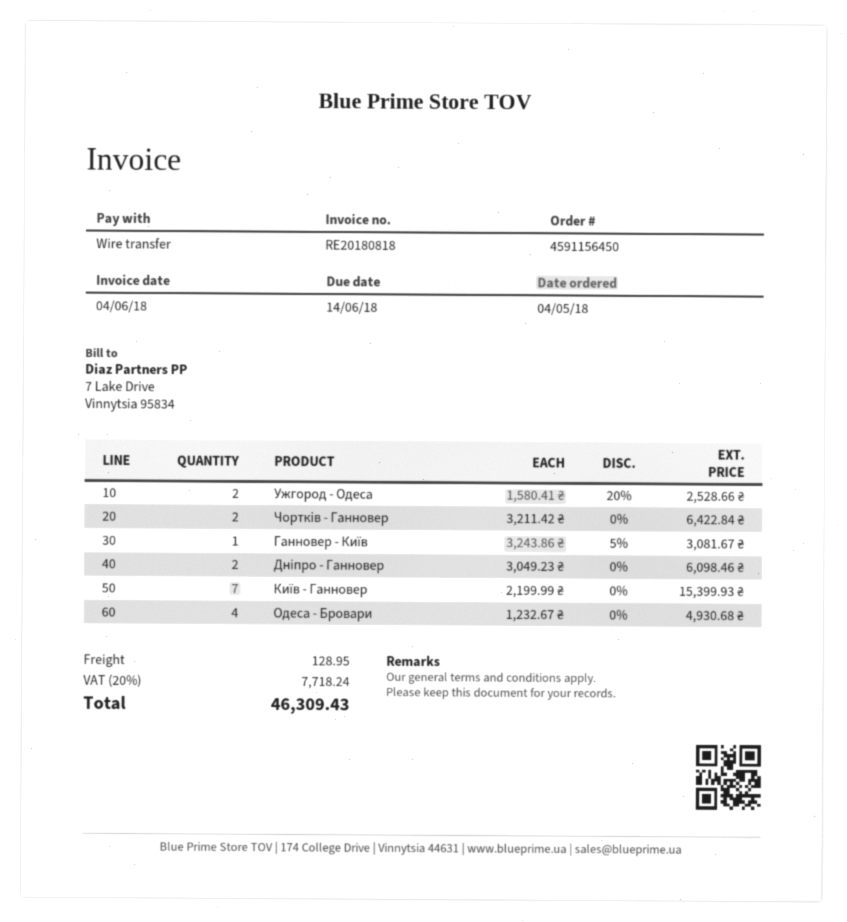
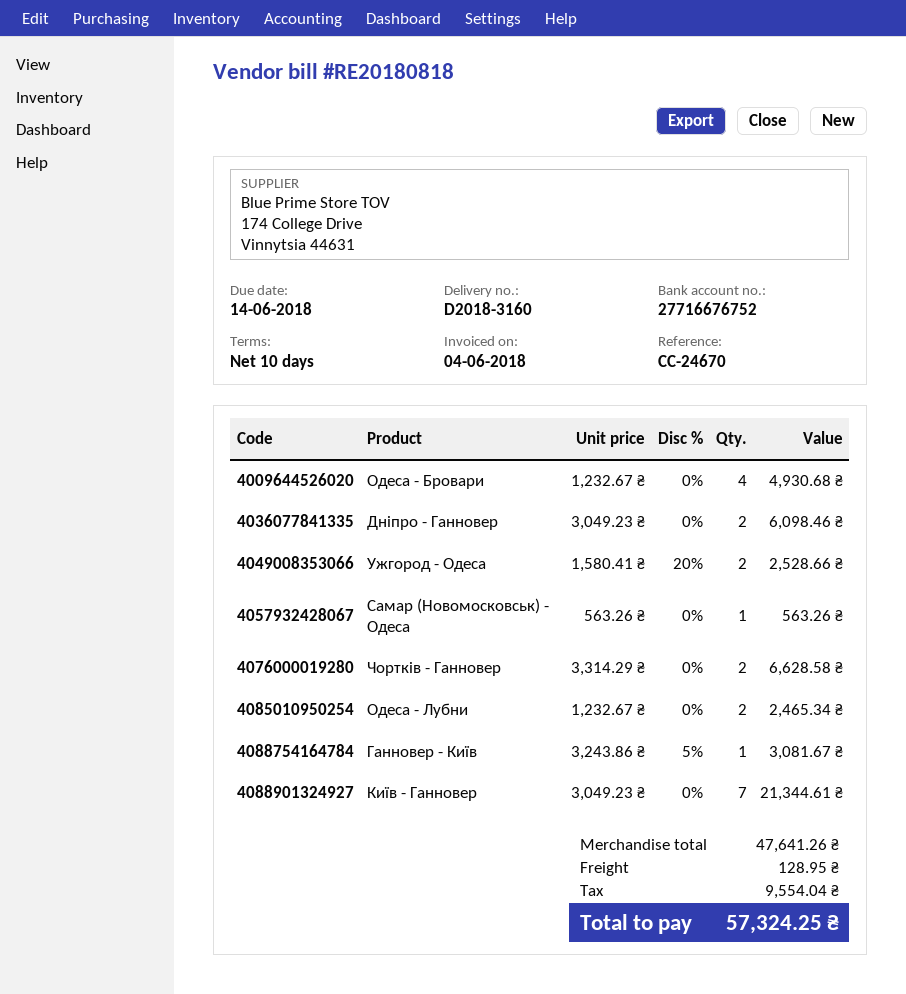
Чортків - Ганновер: 2 x 3211.42 = 6422.84 -> 2 x 3314.29 = 6628.58
Київ - Ганновер: 7 x 2199.99 = 15399.93 -> 7 x 3049.23 = 21344.61
Самар (Новомосковськ) - Одеса: none -> 1 x 563.26 = 563.26
Одеса - Лубни: none -> 2 x 1232.67 = 2465.34
tax: 7718.24 -> 9554.04
total: 46309.43 -> 57324.25

